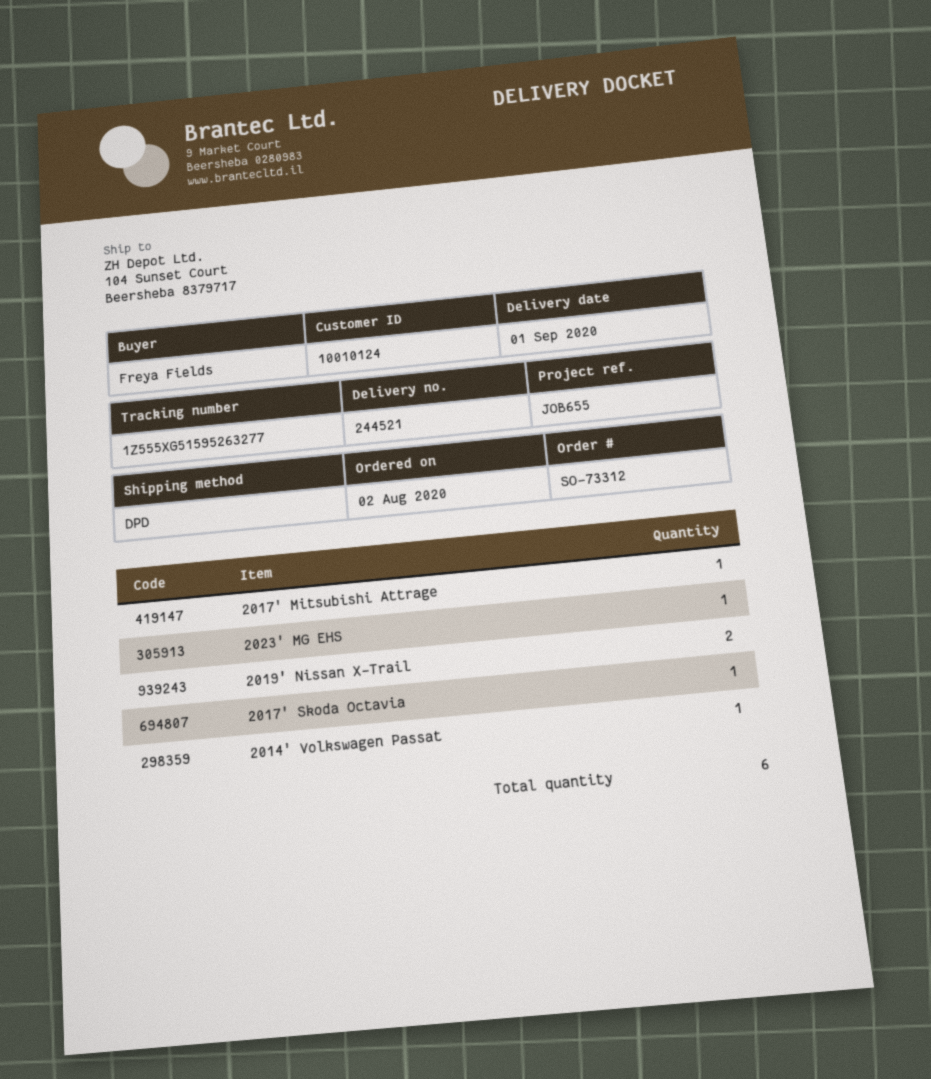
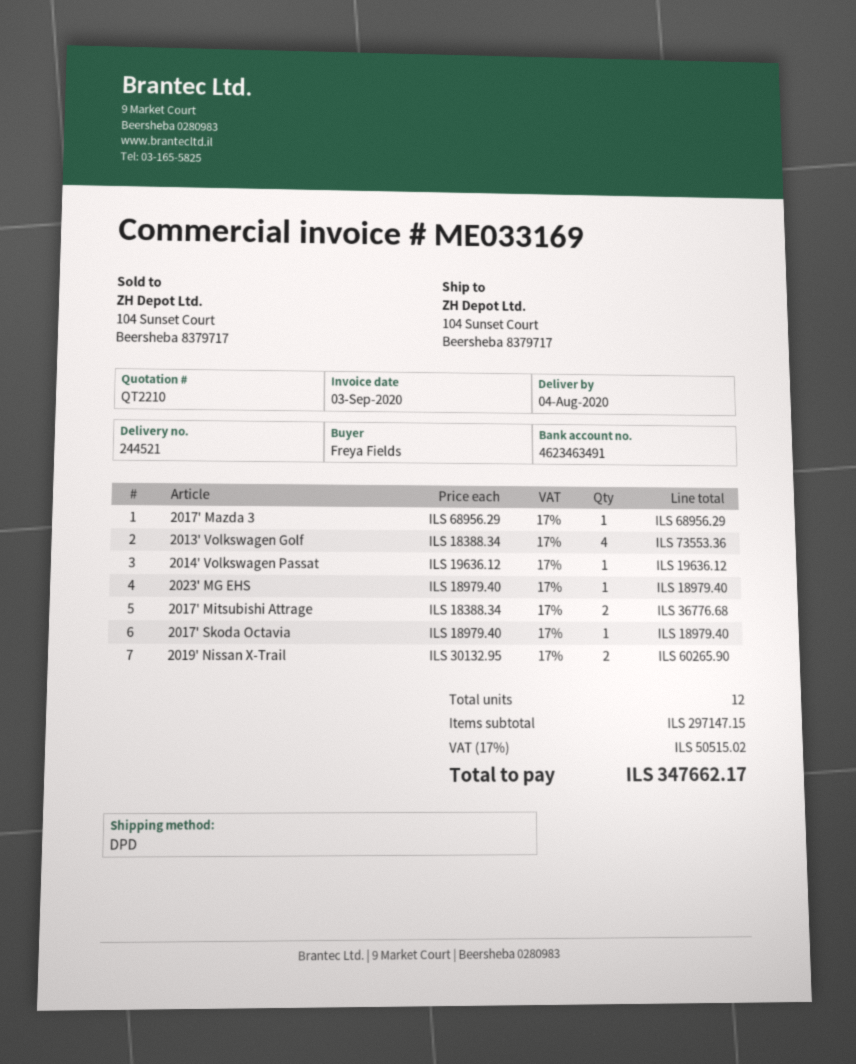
delivery date: 2020-09-01 -> 2020-08-04
2017' Mitsubishi Attrage: 1 -> 2
2017' Mazda 3: none -> 1
2013' Volkswagen Golf: none -> 4
total quantity: 6 -> 12

